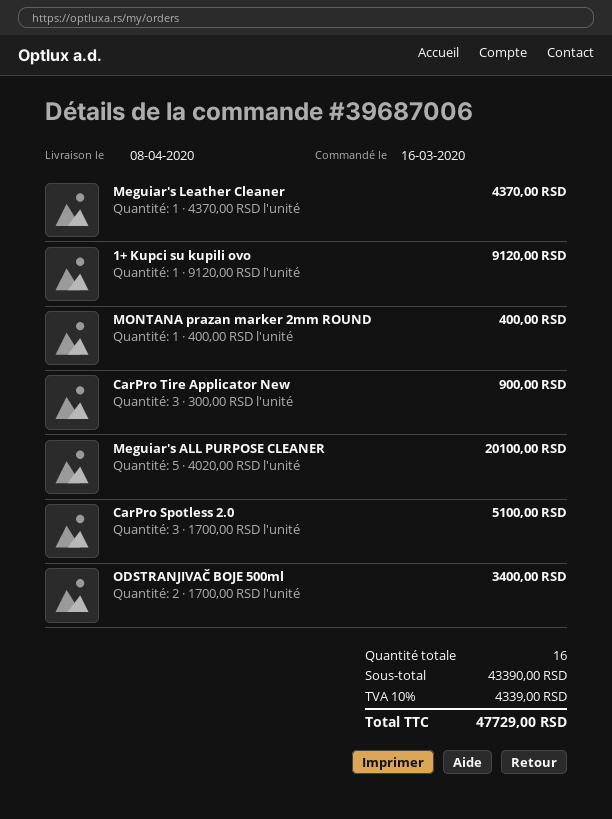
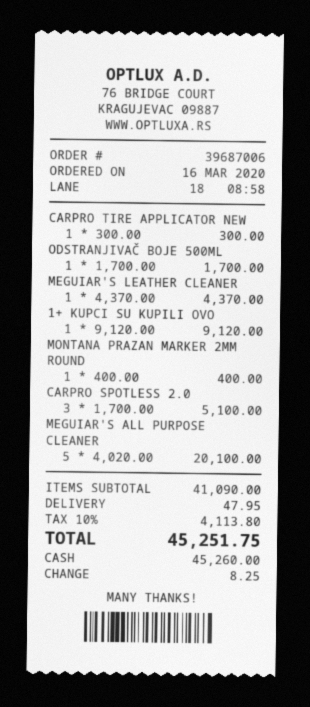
CarPro Tire Applicator New: 3 x 300.00 = 900.00 -> 1 x 300.00 = 300.00
ODSTRANJIVAČ BOJE 500ml: 2 x 1700.00 = 3400.00 -> 1 x 1700.00 = 1700.00
subtotal: 43390.00 -> 41090.00
shipping: none -> 47.95
tax: 10% = 4339.00 -> 10% = 4113.80
total: 47729.00 -> 45251.75

